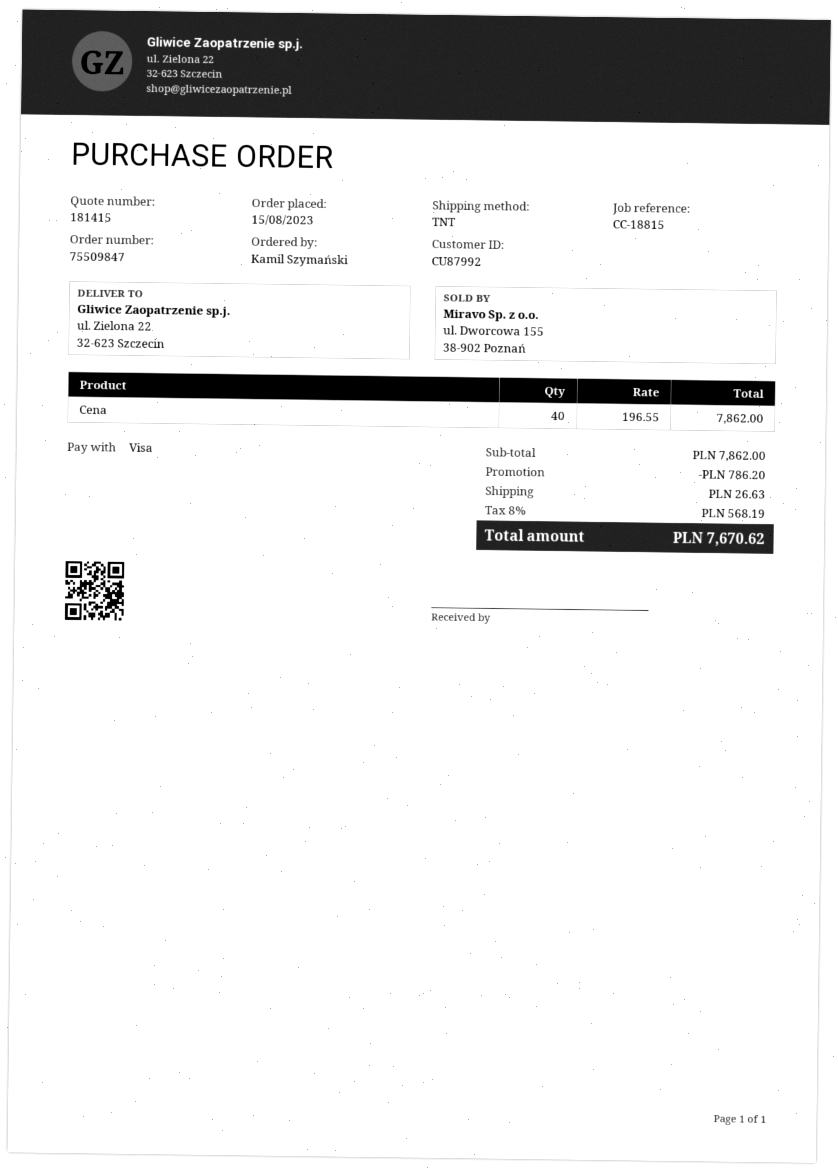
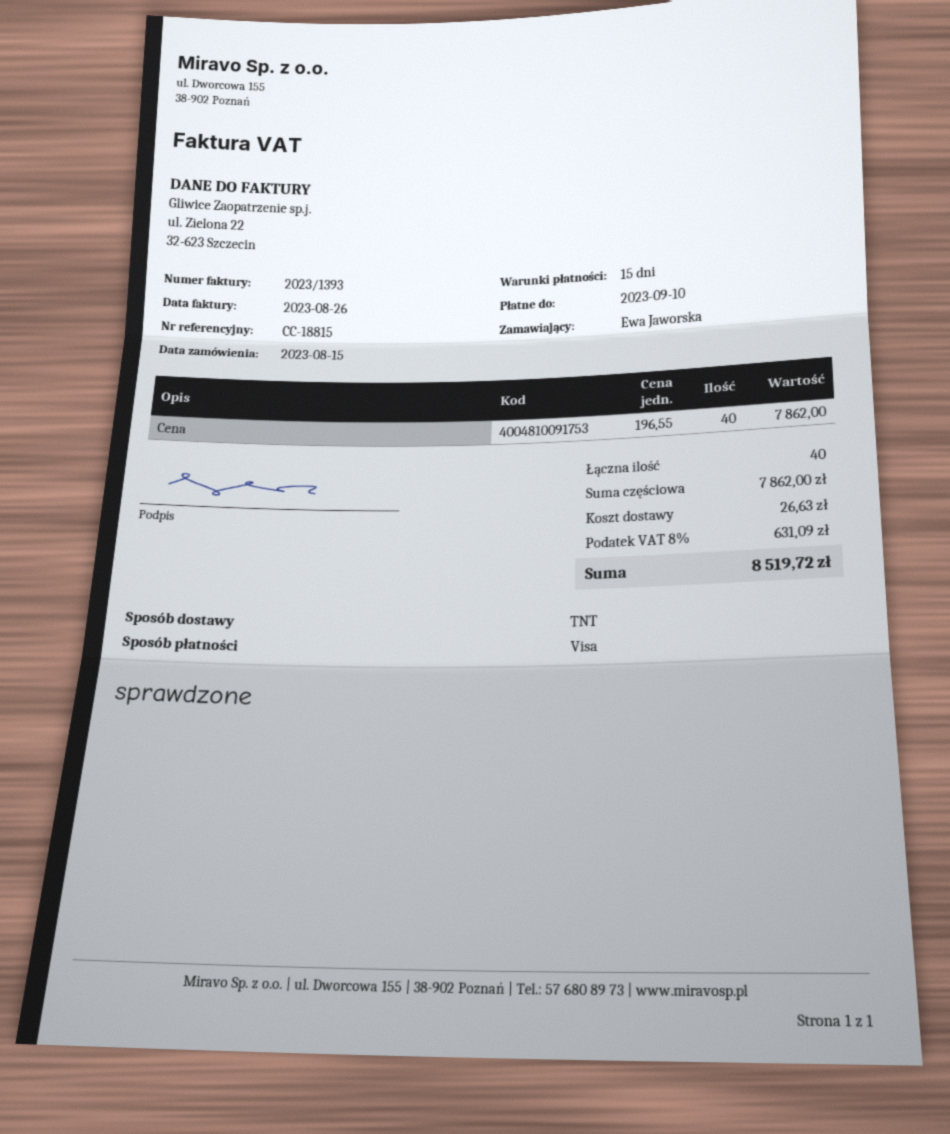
ordered by: Kamil Szymański -> Ewa Jaworska
discount: 786.20 -> none
tax: 8% = 568.19 -> 8% = 631.09
total: 7670.62 -> 8519.72

